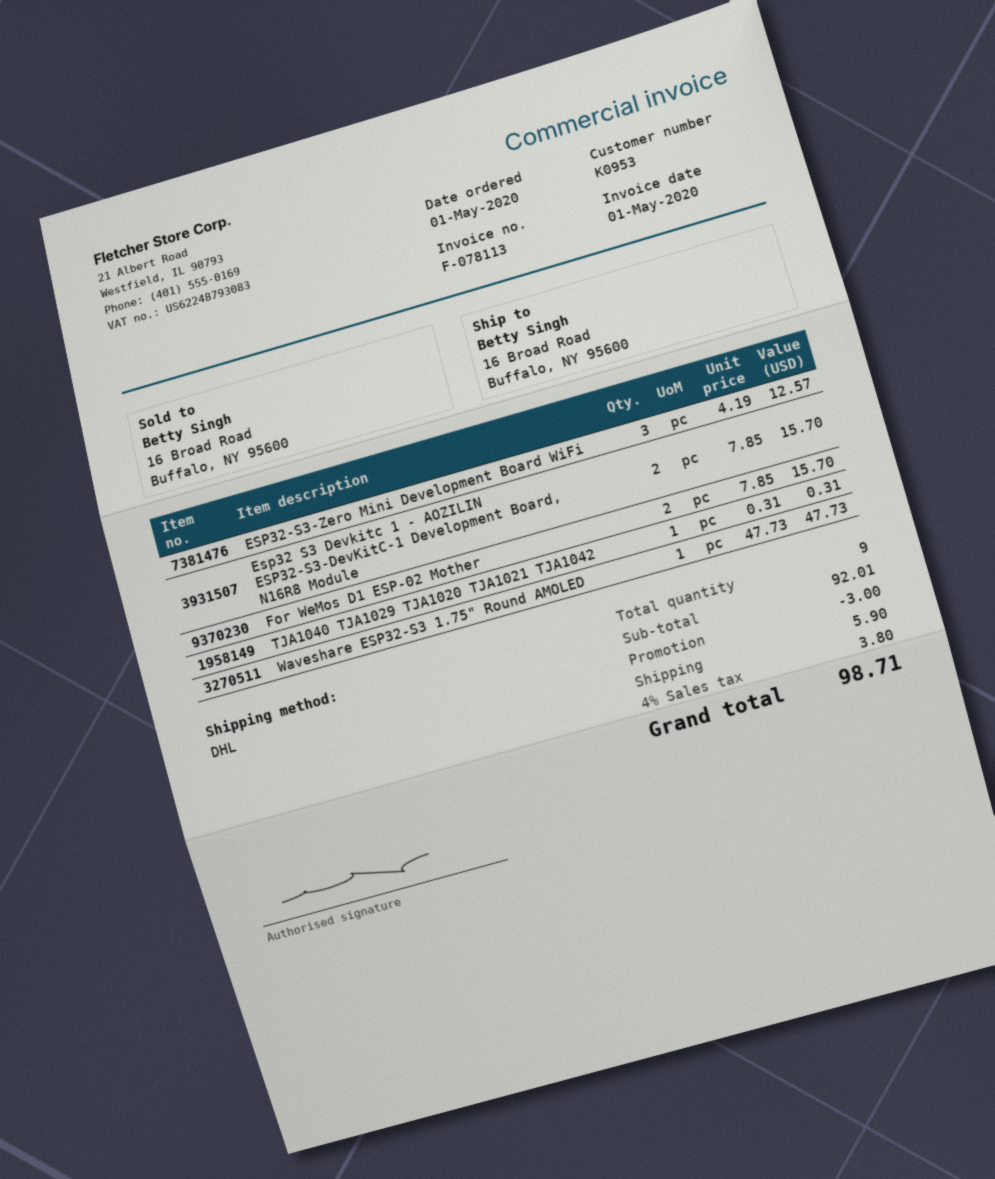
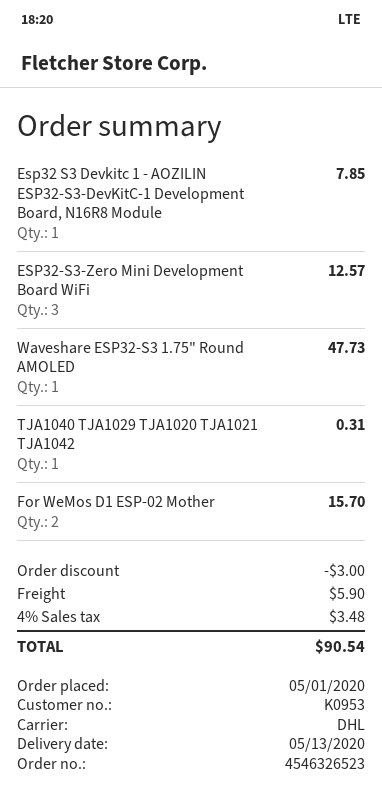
Esp32 S3 Devkitc 1 - AOZILIN ESP32‑S3‑DevKitC‑1 Development Board, N16R8 Module: 2 for 15.70 -> 1 for 7.85
tax: 4% = 3.80 -> 4% = 3.48
total: 98.71 -> 90.54

